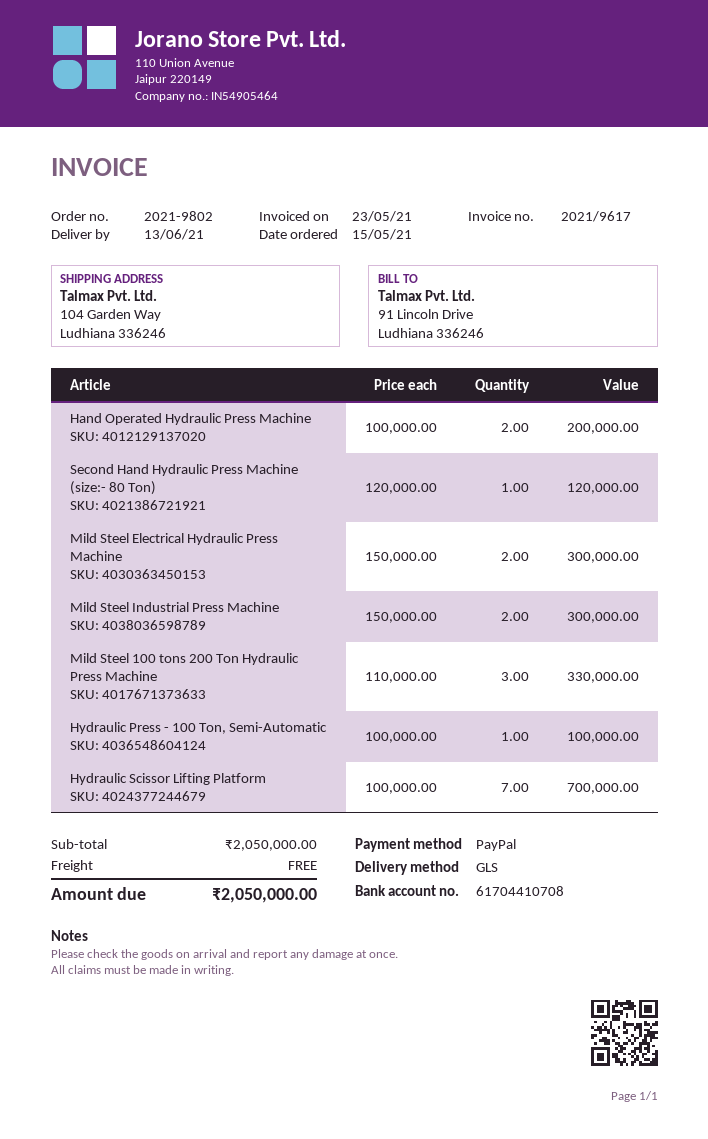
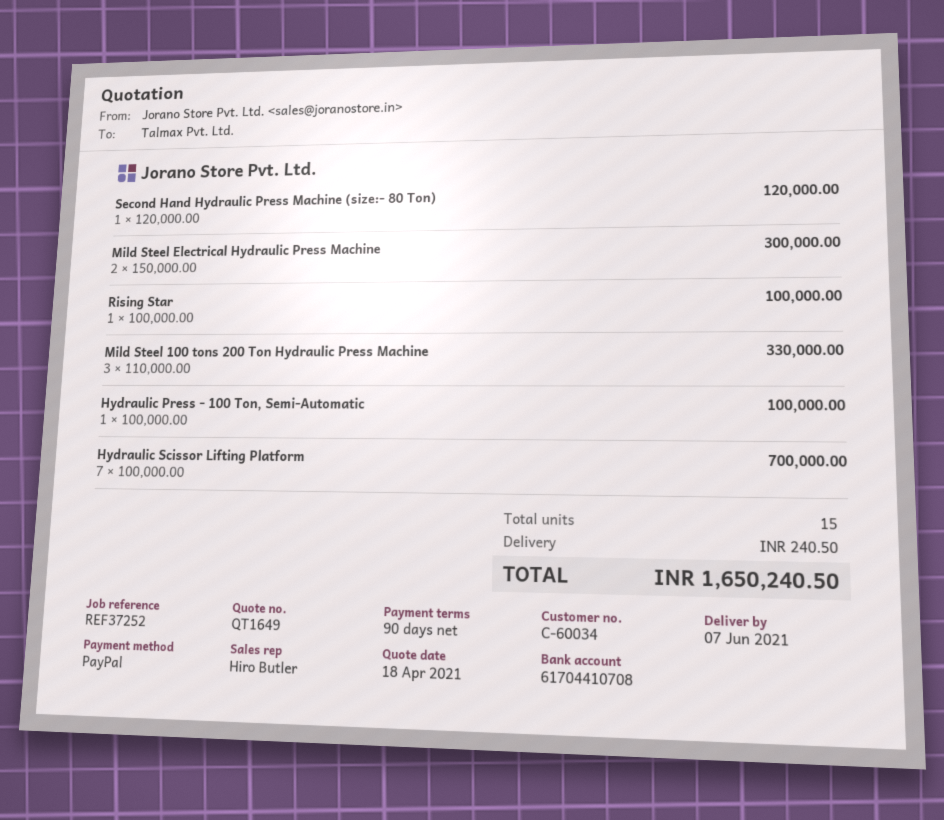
delivery date: 2021-06-13 -> 2021-06-07
Hand Operated Hydraulic Press Machine: 2 x 100000.00 = 200000.00 -> none
Mild Steel Industrial Press Machine: 2 x 150000.00 = 300000.00 -> none
Rising Star: none -> 1 x 100000.00 = 100000.00
shipping: 0.00 -> 240.50
total: 2050000.00 -> 1650240.50

